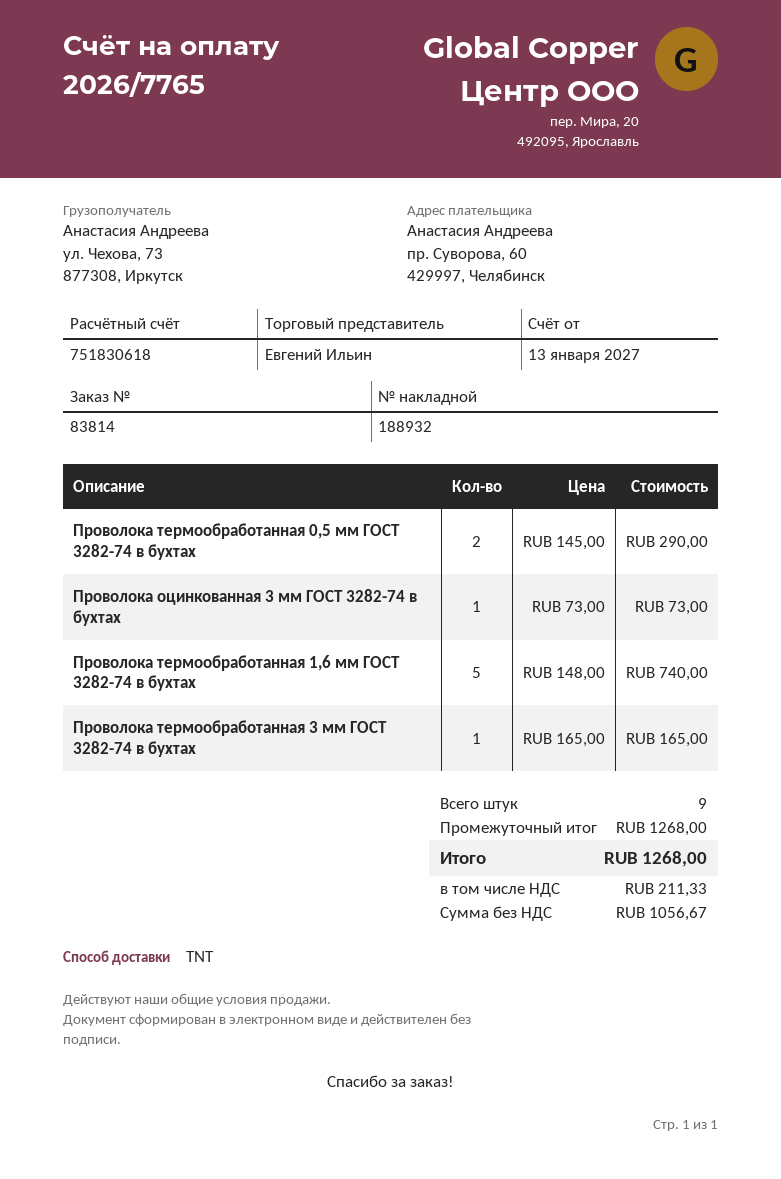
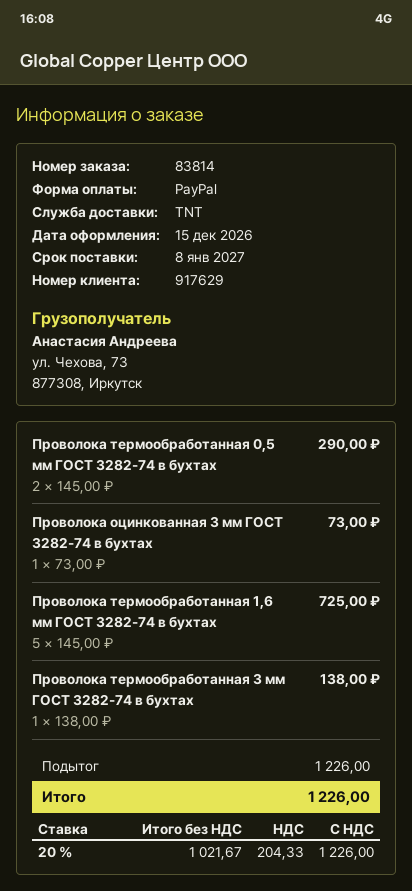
Проволока термообработанная 1,6 мм ГОСТ 3282-74 в бухтах: 5 x 148.00 = 740.00 -> 5 x 145.00 = 725.00
Проволока термообработанная 3 мм ГОСТ 3282-74 в бухтах: 1 x 165.00 = 165.00 -> 1 x 138.00 = 138.00
subtotal: 1268.00 -> 1226.00
net: 1056.67 -> 1021.67
tax: 211.33 -> 204.33
total: 1268.00 -> 1226.00

